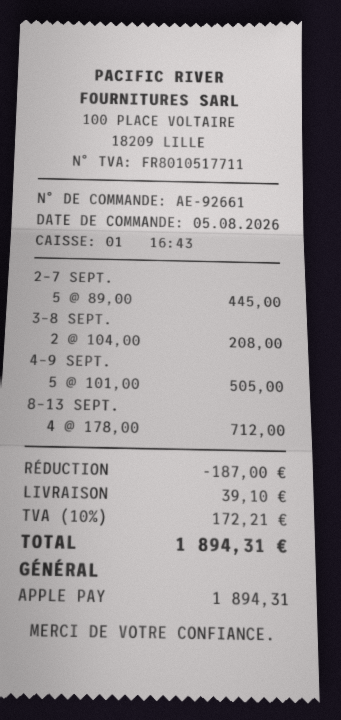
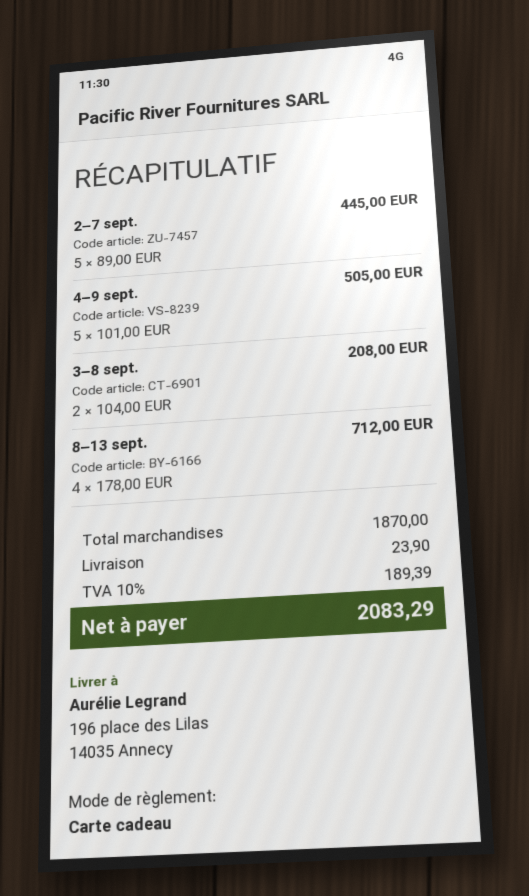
payment method: Apple Pay -> gift card
discount: 187.00 -> none
shipping: 39.10 -> 23.90
tax: 10% = 172.21 -> 10% = 189.39
total: 1894.31 -> 2083.29

